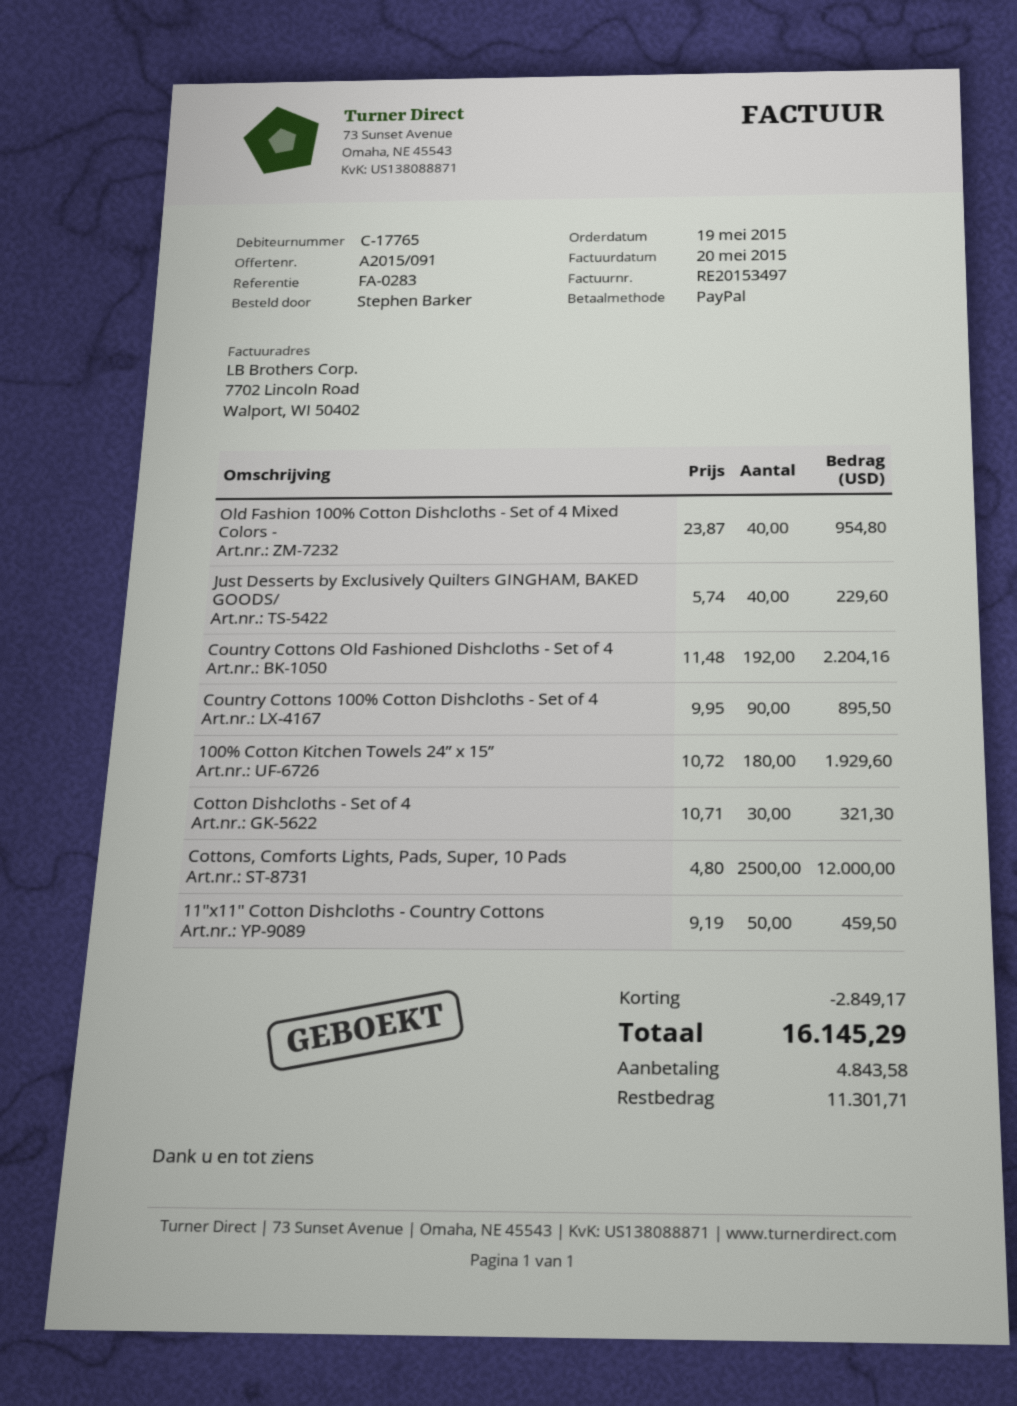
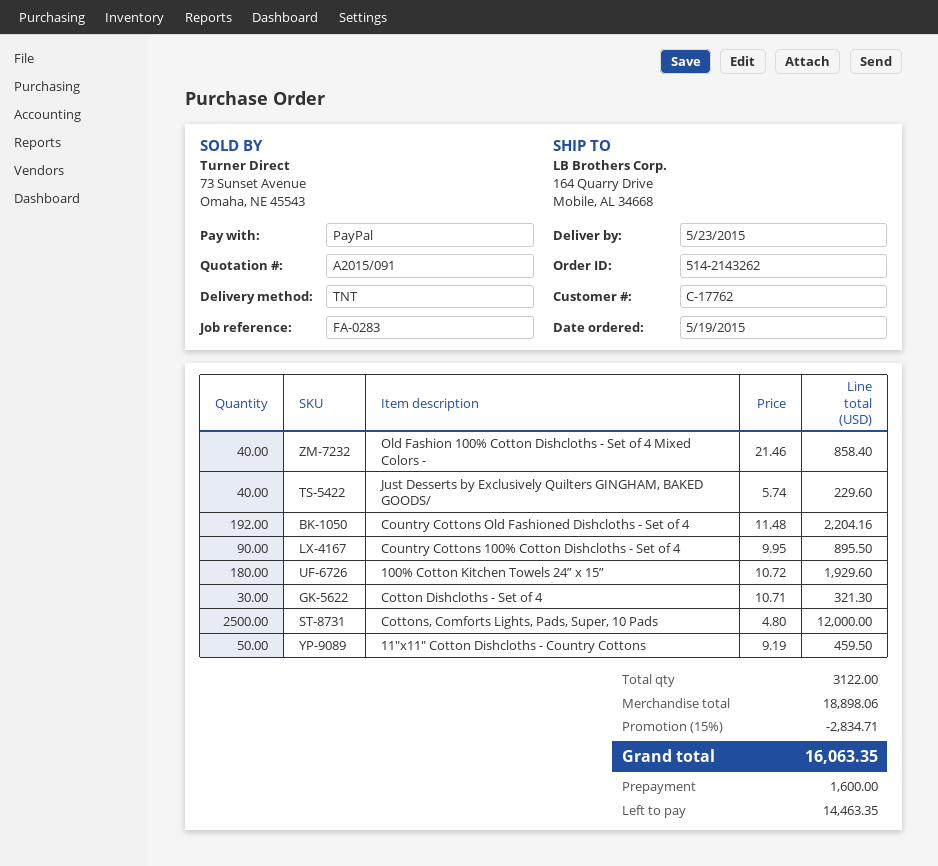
customer number: C-17765 -> C-17762
Old Fashion 100% Cotton Dishcloths - Set of 4 Mixed Colors -: 40 x 23.87 = 954.80 -> 40 x 21.46 = 858.40
discount: 2849.17 -> 2834.71
total: 16145.29 -> 16063.35
deposit: 4843.58 -> 1600.00
balance: 11301.71 -> 14463.35

